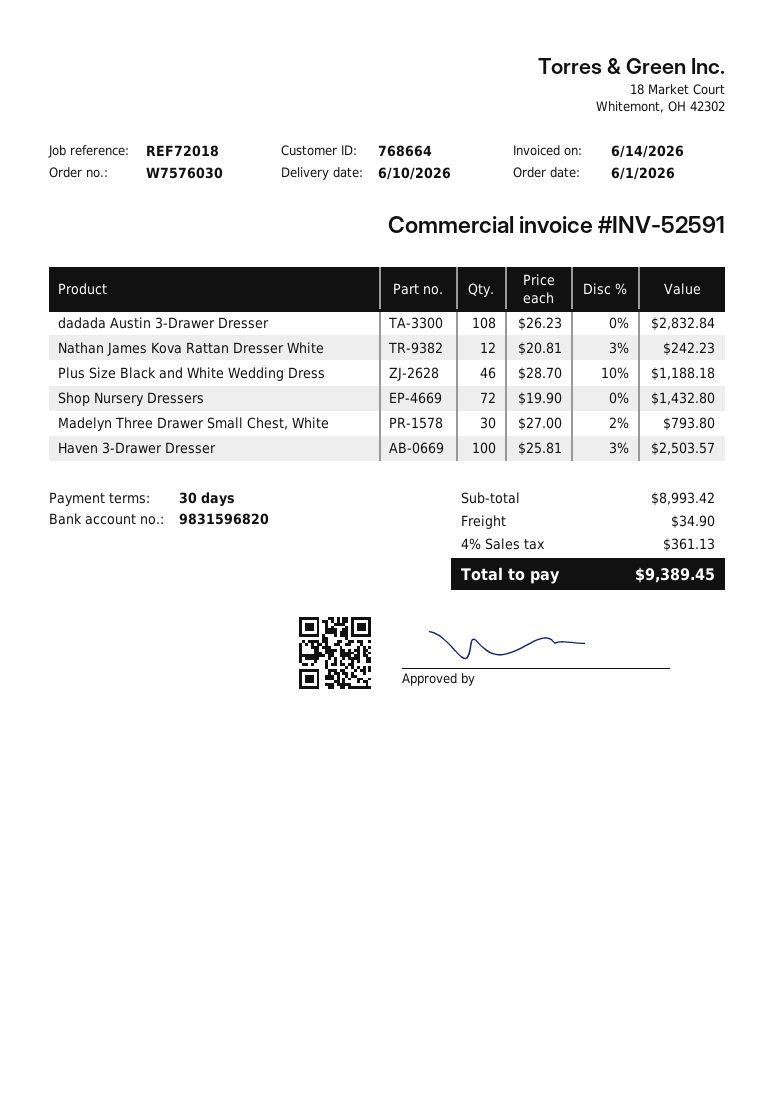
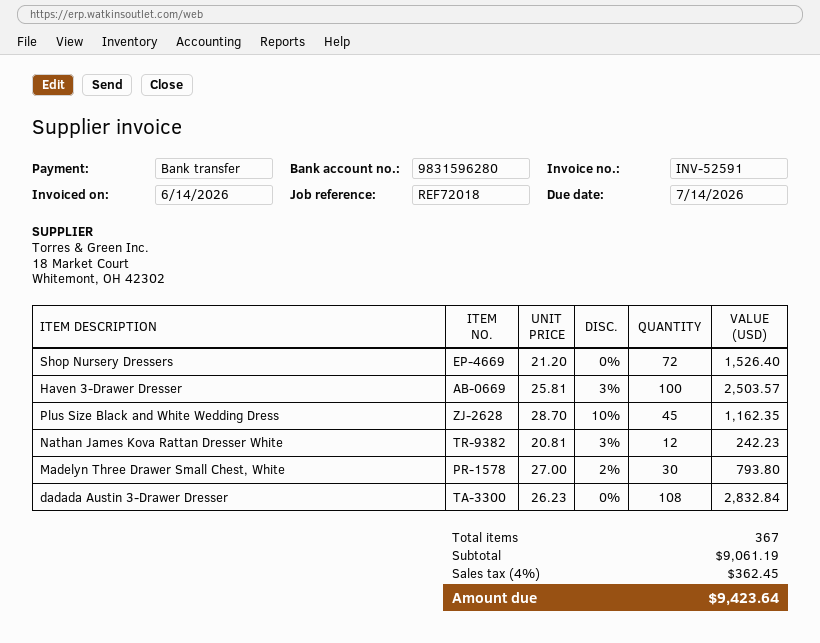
bank account: 9831596820 -> 9831596280
Plus Size Black and White Wedding Dress: 46 x 28.70 - 10% = 1188.18 -> 45 x 28.70 - 10% = 1162.35
Shop Nursery Dressers: 72 x 19.90 = 1432.80 -> 72 x 21.20 = 1526.40
subtotal: 8993.42 -> 9061.19
shipping: 34.90 -> none
tax: 4% = 361.13 -> 4% = 362.45
total: 9389.45 -> 9423.64

